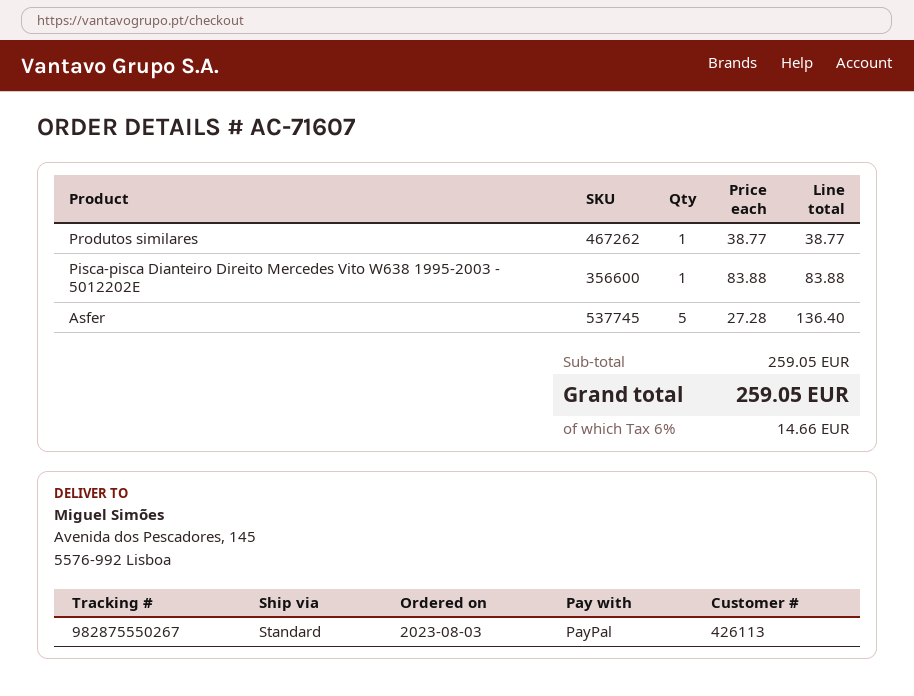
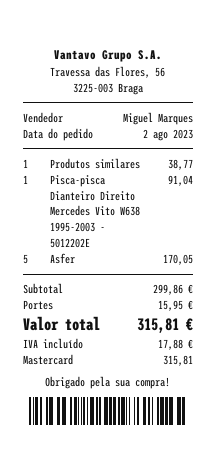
order date: 2023-08-03 -> 2023-08-02
payment method: PayPal -> Mastercard
Pisca-pisca Dianteiro Direito Mercedes Vito W638 1995-2003 - 5012202E: 1 for 83.88 -> 1 for 91.04
Asfer: 5 for 136.40 -> 5 for 170.05
subtotal: 259.05 -> 299.86
shipping: none -> 15.95
tax: 14.66 -> 17.88
total: 259.05 -> 315.81

